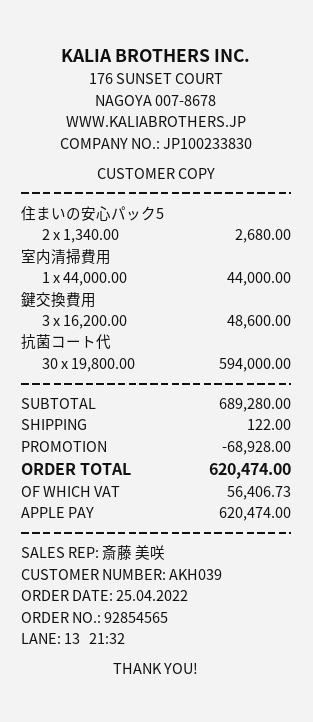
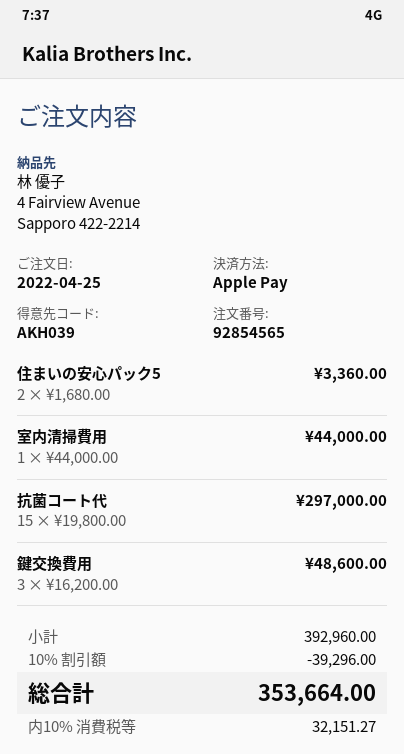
住まいの安心パック5: 2 x 1340.00 = 2680.00 -> 2 x 1680.00 = 3360.00
抗菌コート代: 30 x 19800.00 = 594000.00 -> 15 x 19800.00 = 297000.00
subtotal: 689280.00 -> 392960.00
discount: 68928.00 -> 39296.00
shipping: 122.00 -> none
tax: 56406.73 -> 32151.27
total: 620474.00 -> 353664.00

